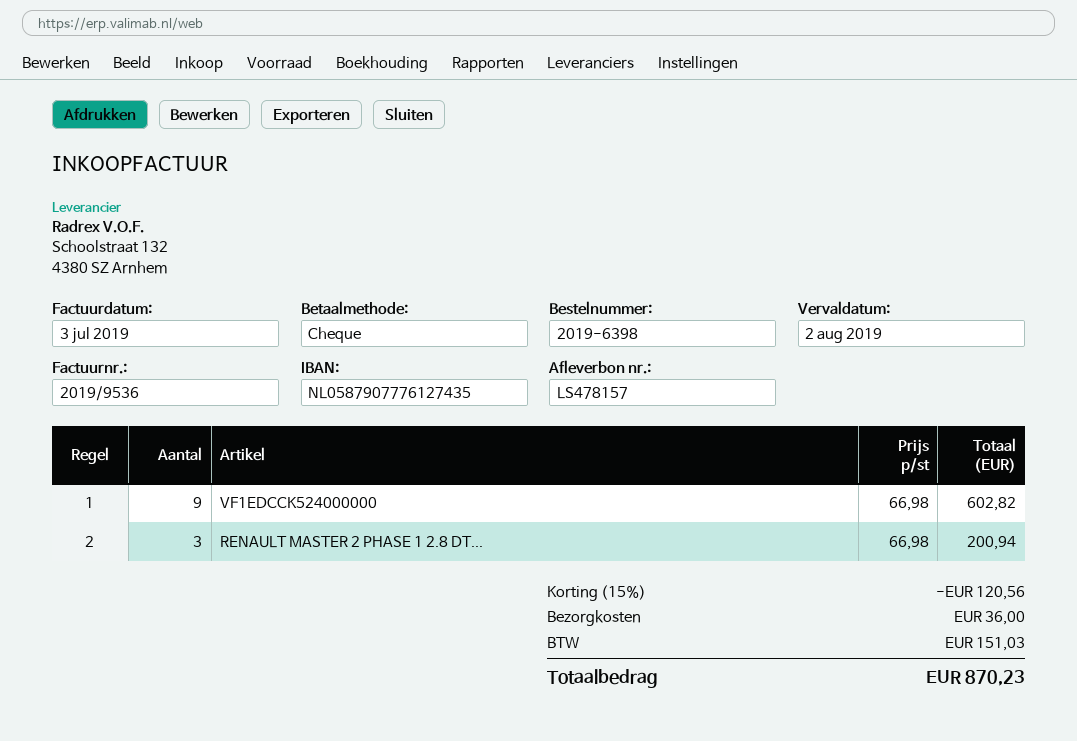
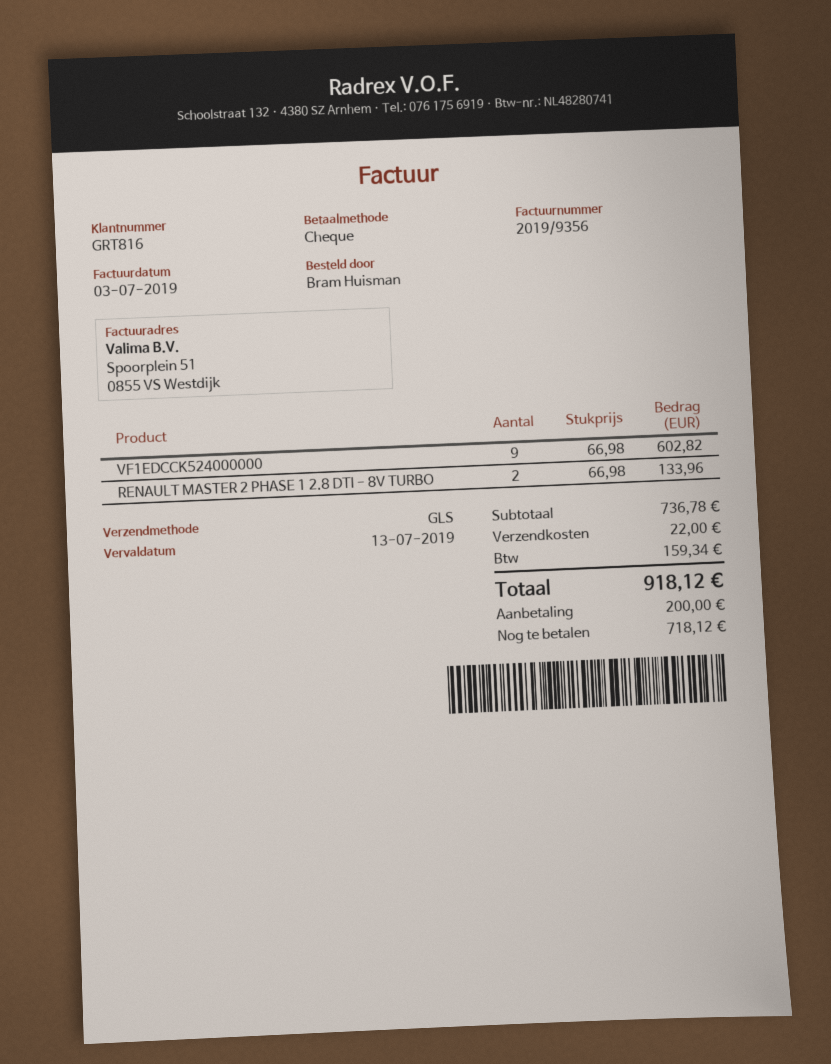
invoice number: 2019/9536 -> 2019/9356
due date: 2019-08-02 -> 2019-07-13
RENAULT MASTER 2 PHASE 1 2.8 DT...: 3 x 66.98 = 200.94 -> 2 x 66.98 = 133.96
discount: 15% = 120.56 -> none
shipping: 36.00 -> 22.00
tax: 151.03 -> 159.34
total: 870.23 -> 918.12

